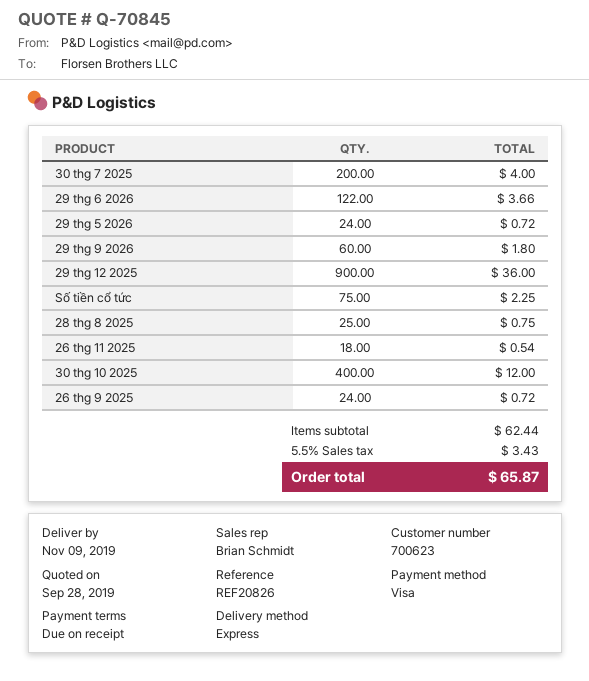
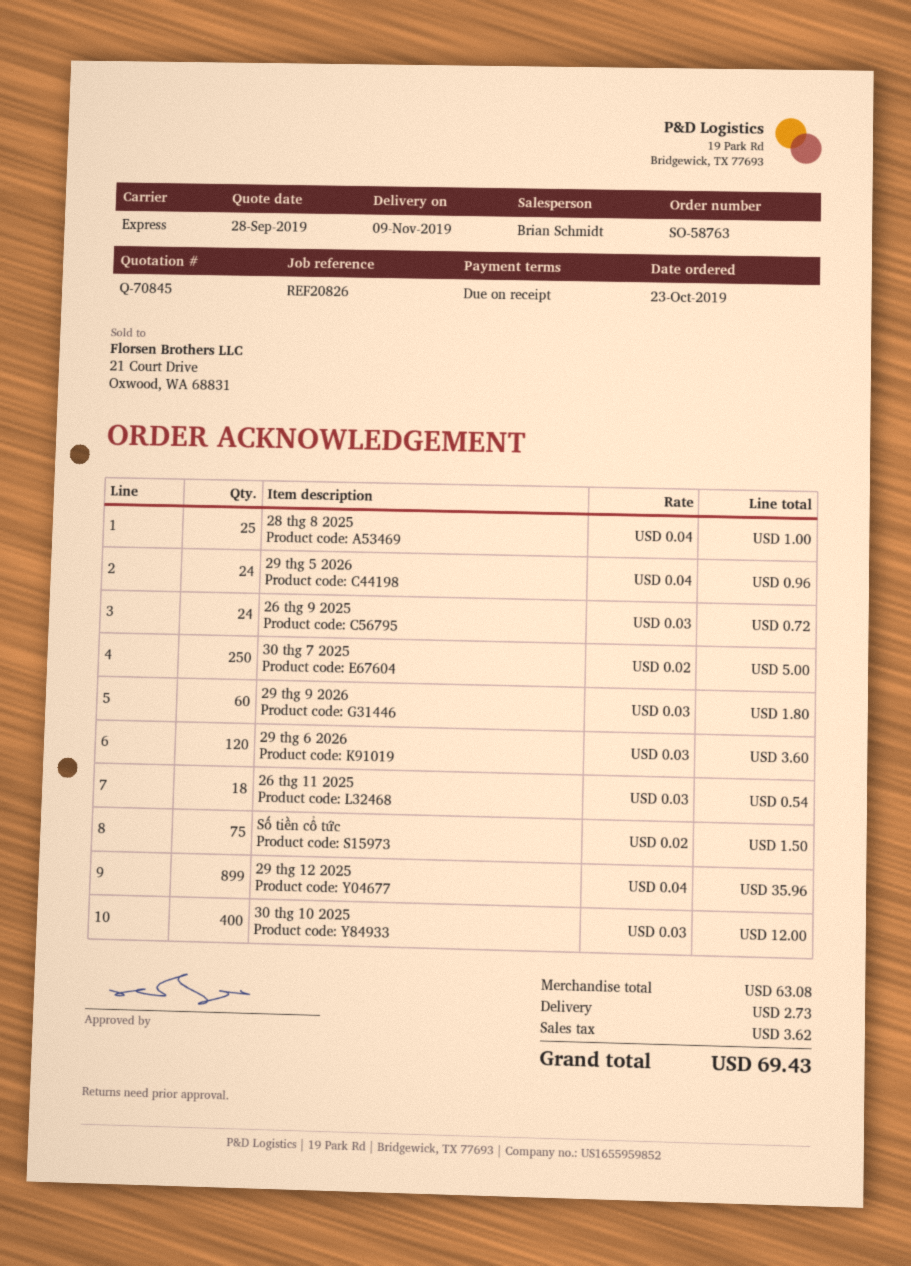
30 thg 7 2025: 200 for 4.00 -> 250 for 5.00
29 thg 6 2026: 122 for 3.66 -> 120 for 3.60
29 thg 5 2026: 24 for 0.72 -> 24 for 0.96
29 thg 12 2025: 900 for 36.00 -> 899 for 35.96
Số tiền cổ tức: 75 for 2.25 -> 75 for 1.50
28 thg 8 2025: 25 for 0.75 -> 25 for 1.00
subtotal: 62.44 -> 63.08
shipping: none -> 2.73
tax: 3.43 -> 3.62
total: 65.87 -> 69.43

